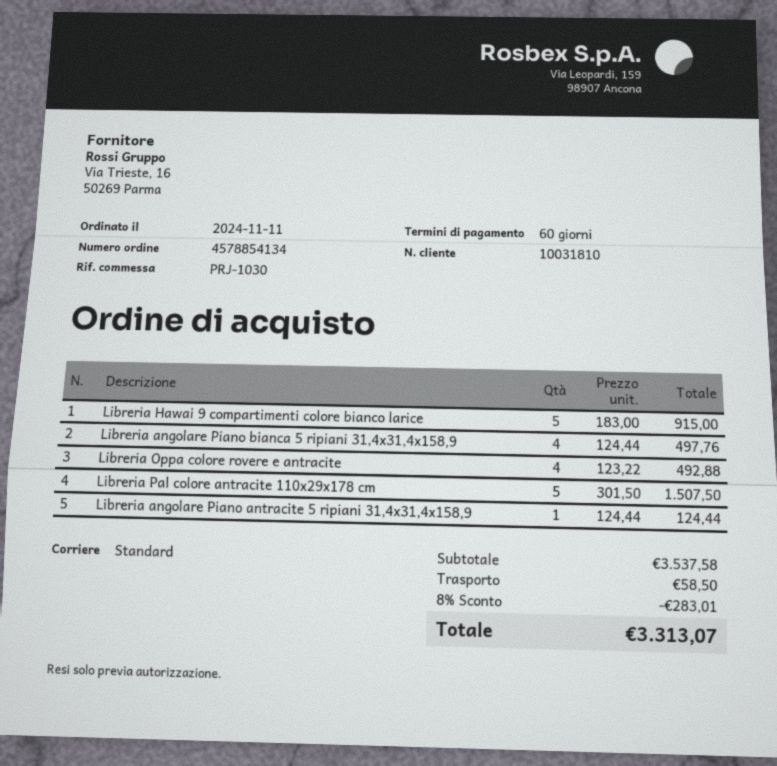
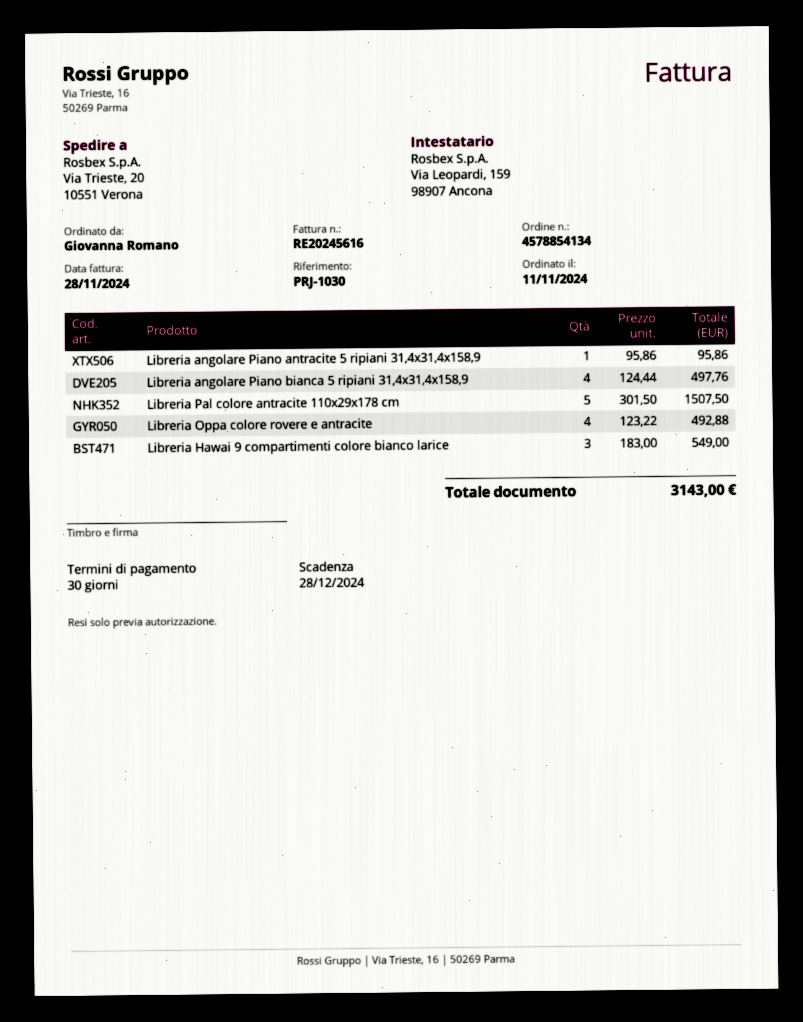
payment terms: 60 days -> 30 days
Libreria Hawai 9 compartimenti colore bianco larice: 5 x 183.00 = 915.00 -> 3 x 183.00 = 549.00
Libreria angolare Piano antracite 5 ripiani 31,4x31,4x158,9: 1 x 124.44 = 124.44 -> 1 x 95.86 = 95.86
discount: 8% = 283.01 -> none
shipping: 58.50 -> none
total: 3313.07 -> 3143.00

